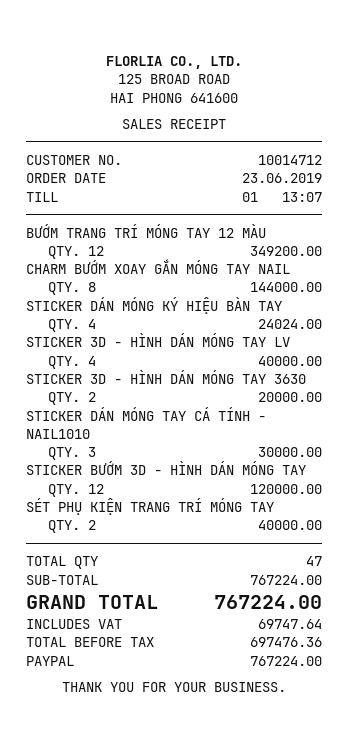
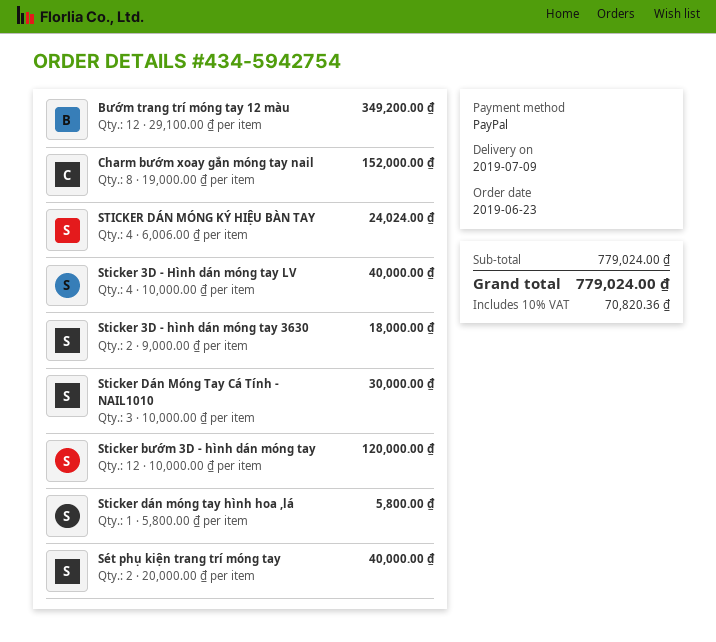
CHARM BƯỚM XOAY GẮN MÓNG TAY NAIL: 8 for 144000.00 -> 8 for 152000.00
STICKER 3D - HÌNH DÁN MÓNG TAY 3630: 2 for 20000.00 -> 2 for 18000.00
Sticker dán móng tay hình hoa ,lá: none -> 1 for 5800.00
subtotal: 767224.00 -> 779024.00
tax: 69747.64 -> 70820.36
total: 767224.00 -> 779024.00

